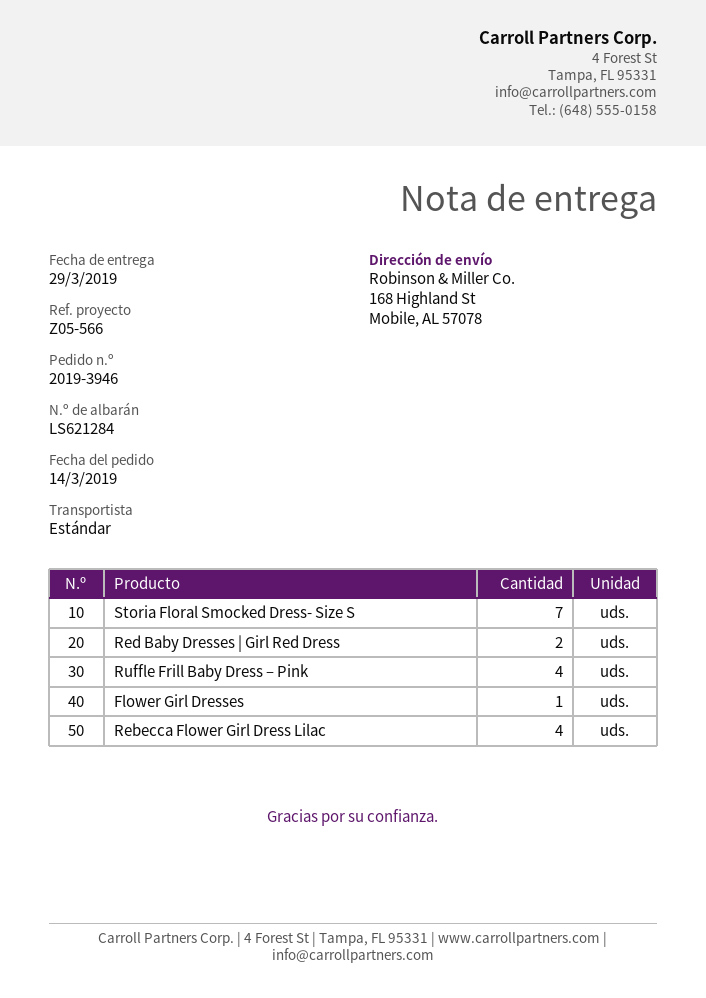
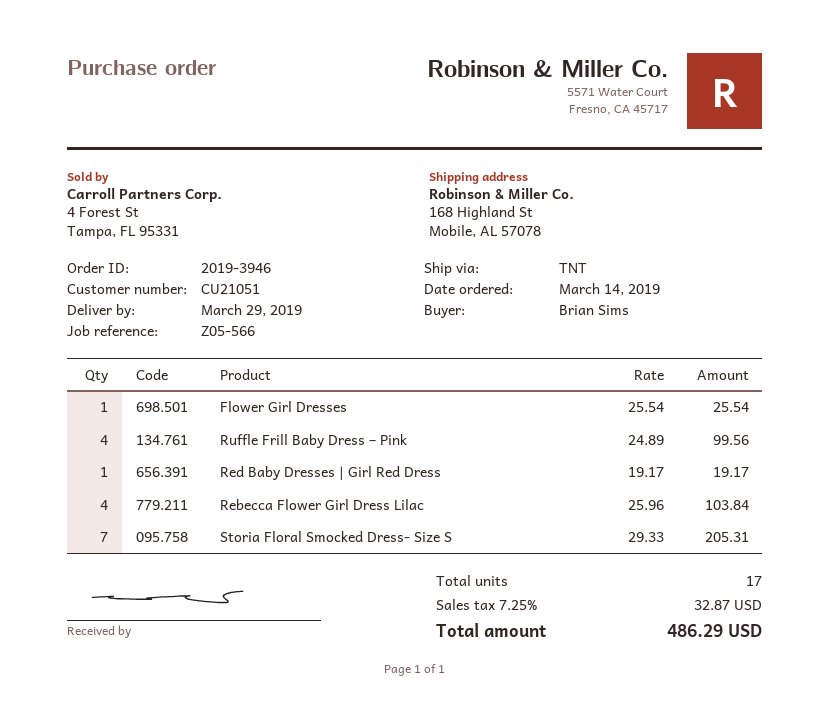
shipping method: standard -> TNT
Red Baby Dresses | Girl Red Dress: 2 -> 1

